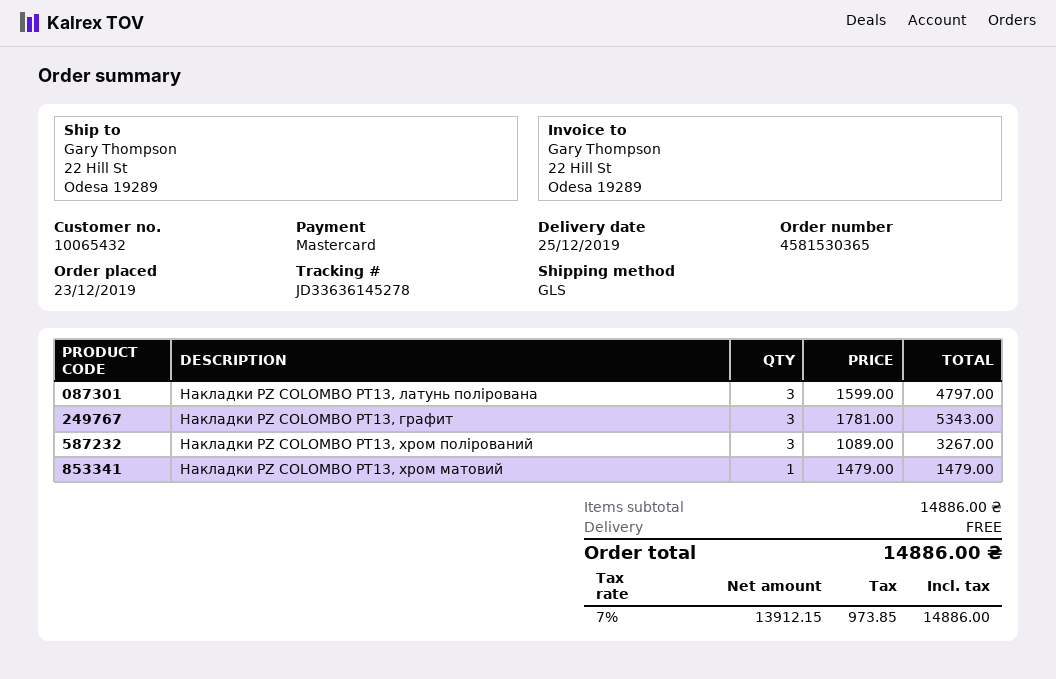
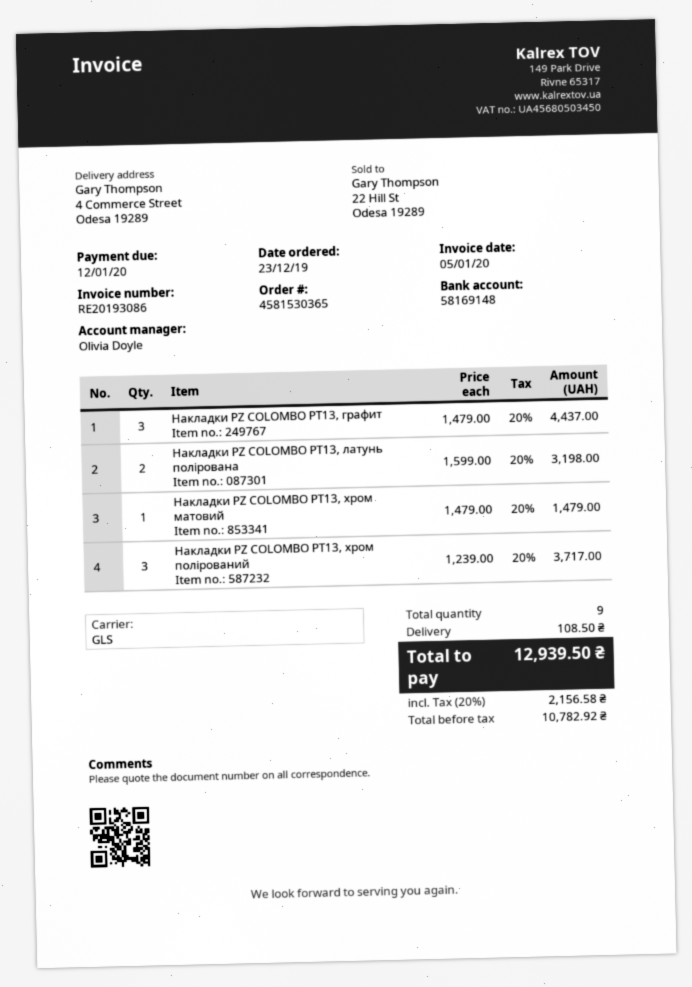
ship to: 22 Hill St, Odesa 19289 -> 4 Commerce Street, Odesa 19289
Накладки PZ COLOMBO PT13, латунь полірована: 3 x 1599.00 = 4797.00 -> 2 x 1599.00 = 3198.00
Накладки PZ COLOMBO PT13, графит: 3 x 1781.00 = 5343.00 -> 3 x 1479.00 = 4437.00
Накладки PZ COLOMBO PT13, хром полірований: 3 x 1089.00 = 3267.00 -> 3 x 1239.00 = 3717.00
shipping: 0.00 -> 108.50
net: 13912.15 -> 10782.92
tax: 7% = 973.85 -> 20% = 2156.58
total: 14886.00 -> 12939.50

